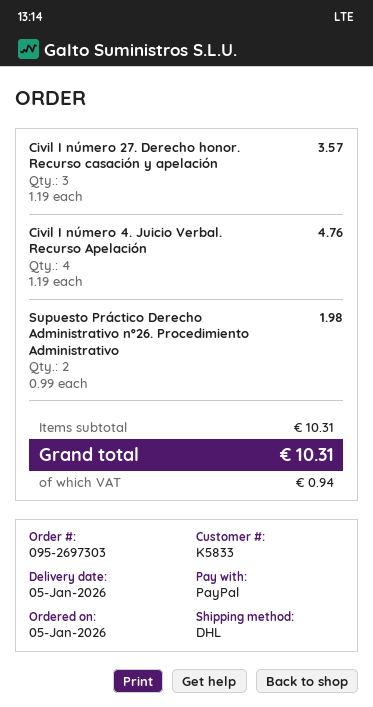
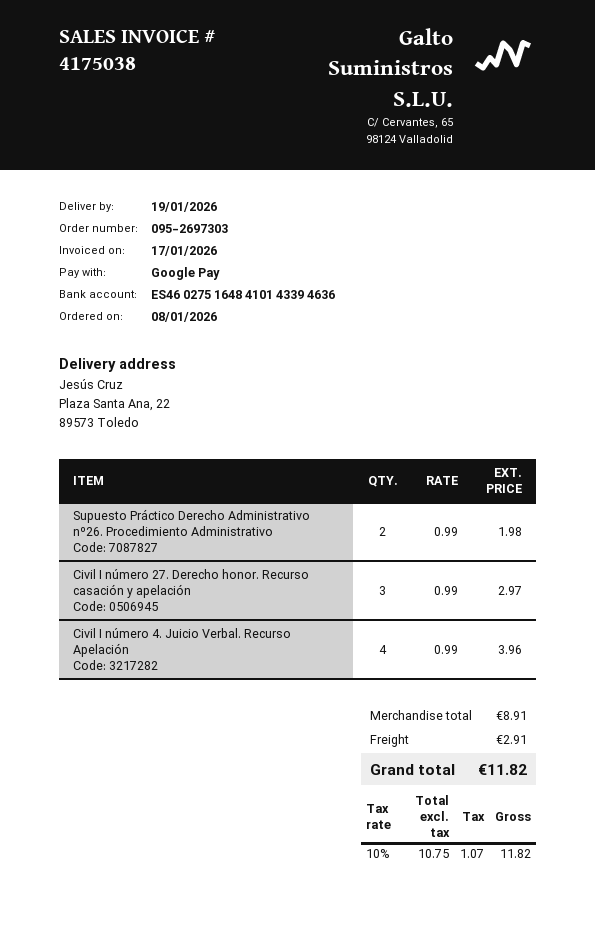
order date: 2026-01-05 -> 2026-01-08
delivery date: 2026-01-05 -> 2026-01-19
payment method: PayPal -> Google Pay
Civil I número 27. Derecho honor. Recurso casación y apelación: 3 x 1.19 = 3.57 -> 3 x 0.99 = 2.97
Civil I número 4. Juicio Verbal. Recurso Apelación: 4 x 1.19 = 4.76 -> 4 x 0.99 = 3.96
subtotal: 10.31 -> 8.91
shipping: none -> 2.91
tax: 0.94 -> 1.07
total: 10.31 -> 11.82

